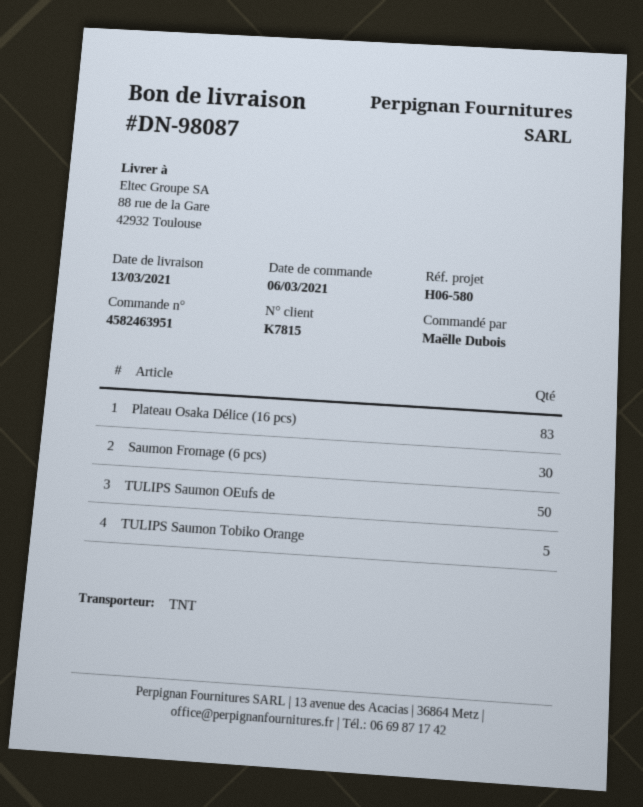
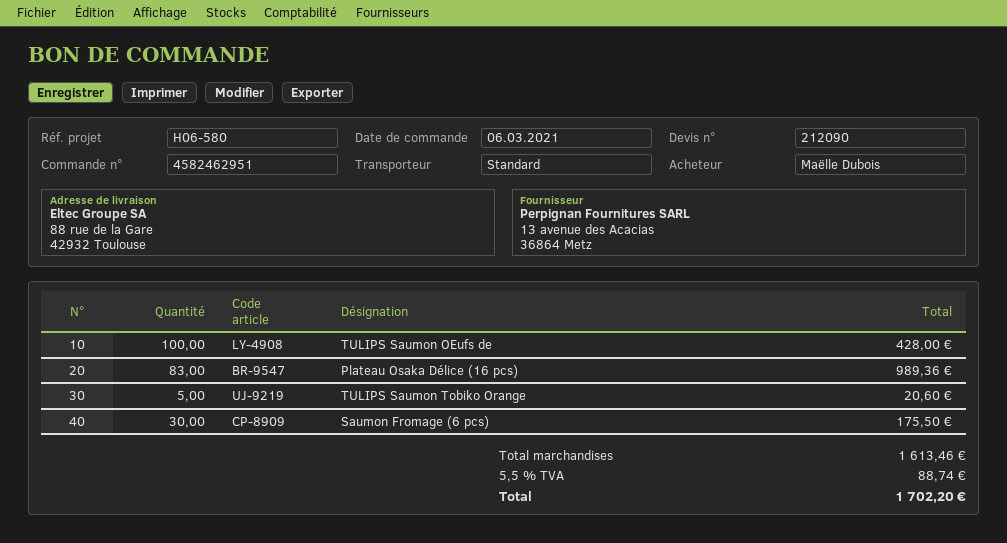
order number: 4582463951 -> 4582462951
shipping method: TNT -> standard
TULIPS Saumon OEufs de: 50 -> 100

